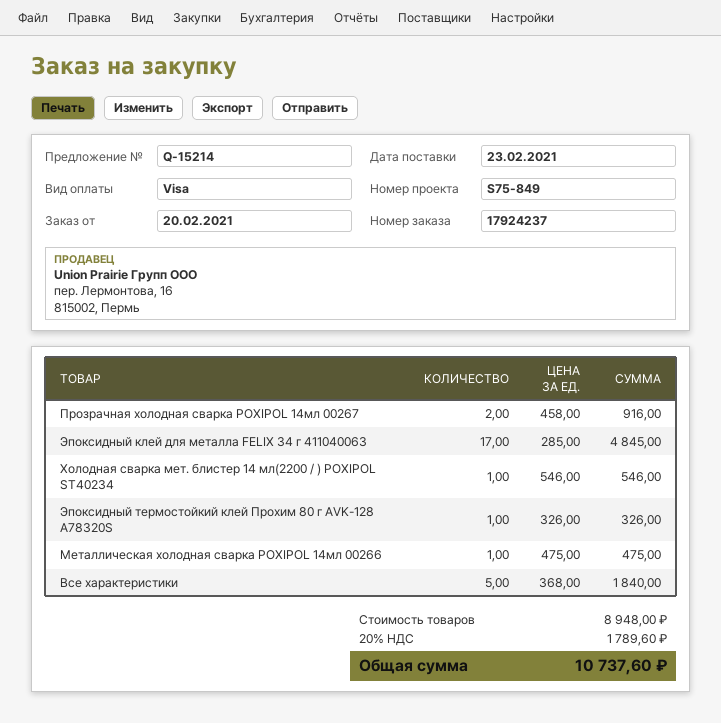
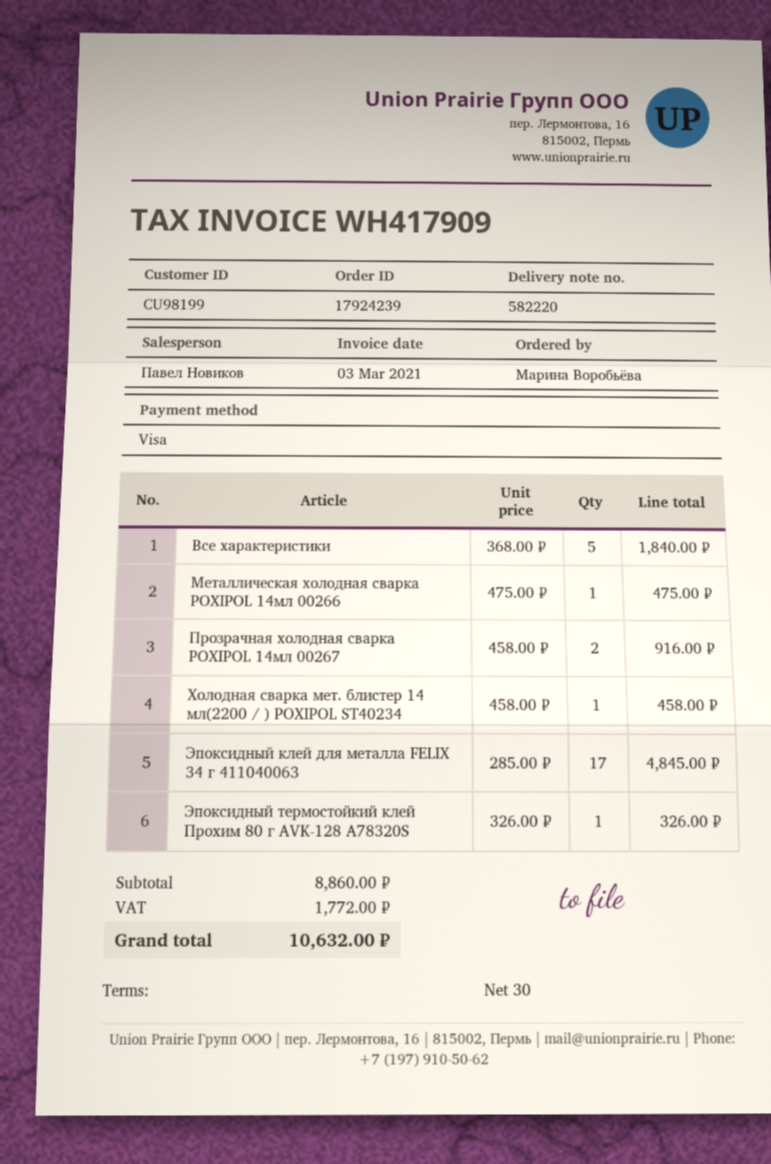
order number: 17924237 -> 17924239
Холодная сварка мет. блистер 14 мл(2200 / ) POXIPOL ST40234: 1 x 546.00 = 546.00 -> 1 x 458.00 = 458.00
subtotal: 8948.00 -> 8860.00
tax: 1789.60 -> 1772.00
total: 10737.60 -> 10632.00

